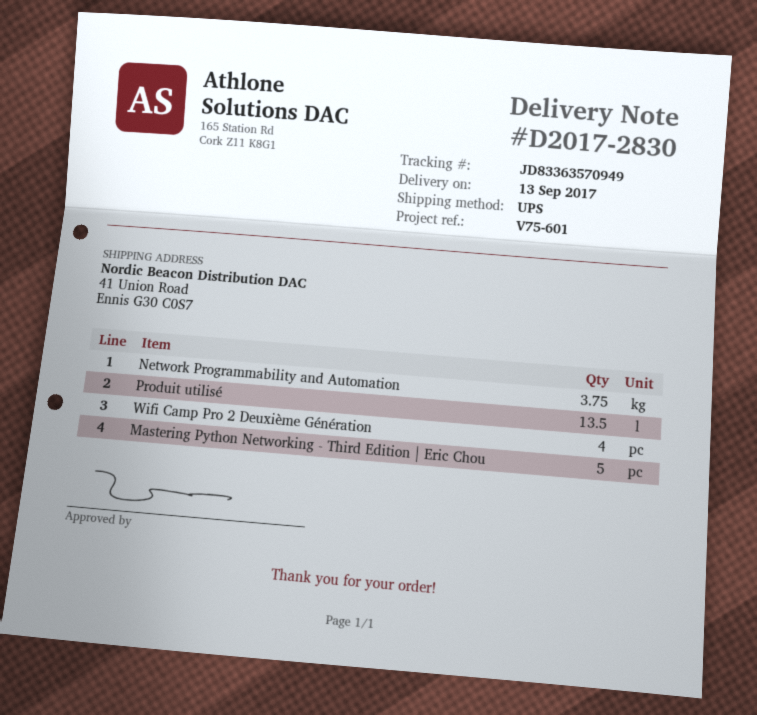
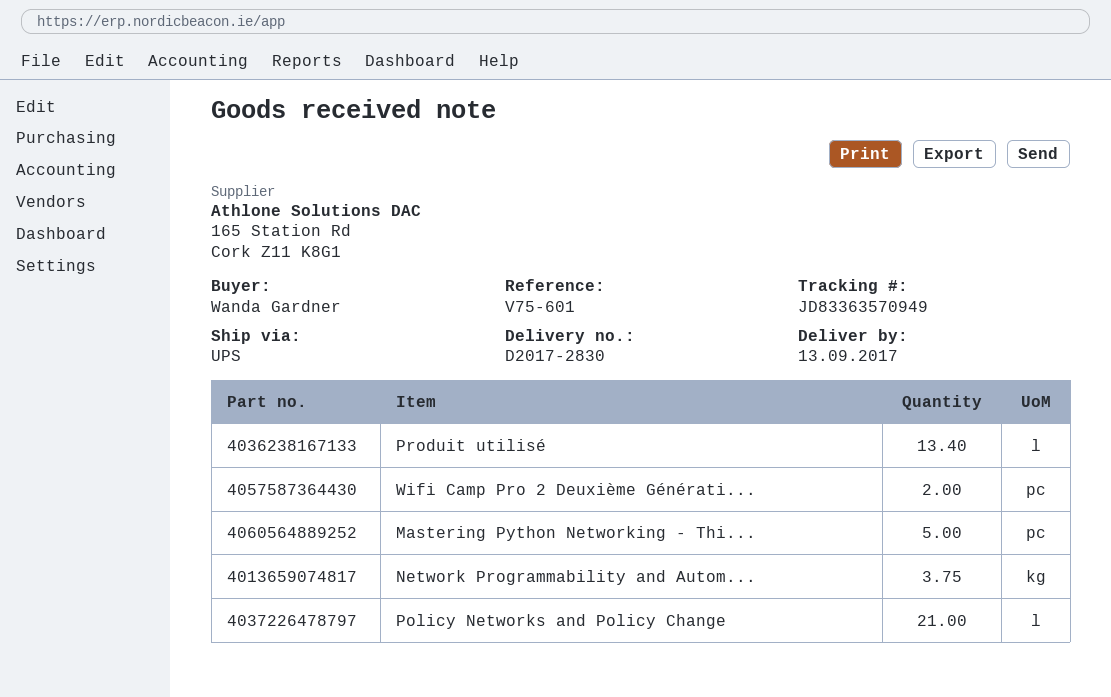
Produit utilisé: 13.5 -> 13.4
Wifi Camp Pro 2 Deuxième Génération: 4 -> 2
Policy Networks and Policy Change: none -> 21

